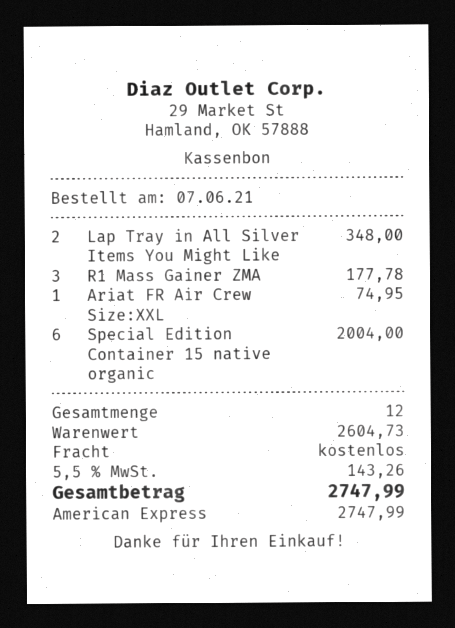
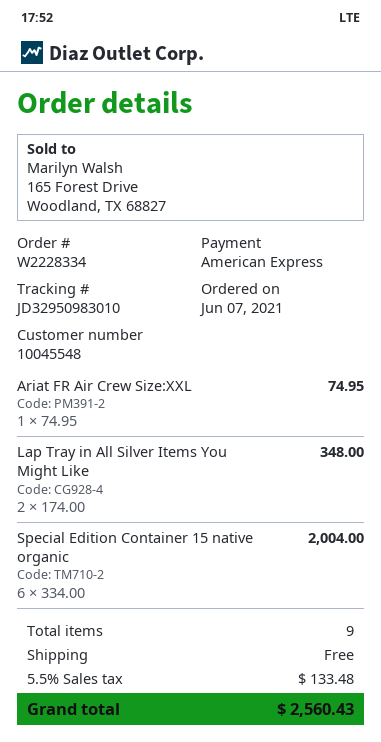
R1 Mass Gainer ZMA: 3 for 177.78 -> none
total quantity: 12 -> 9
tax: 5.5% = 143.26 -> 5.5% = 133.48
total: 2747.99 -> 2560.43

